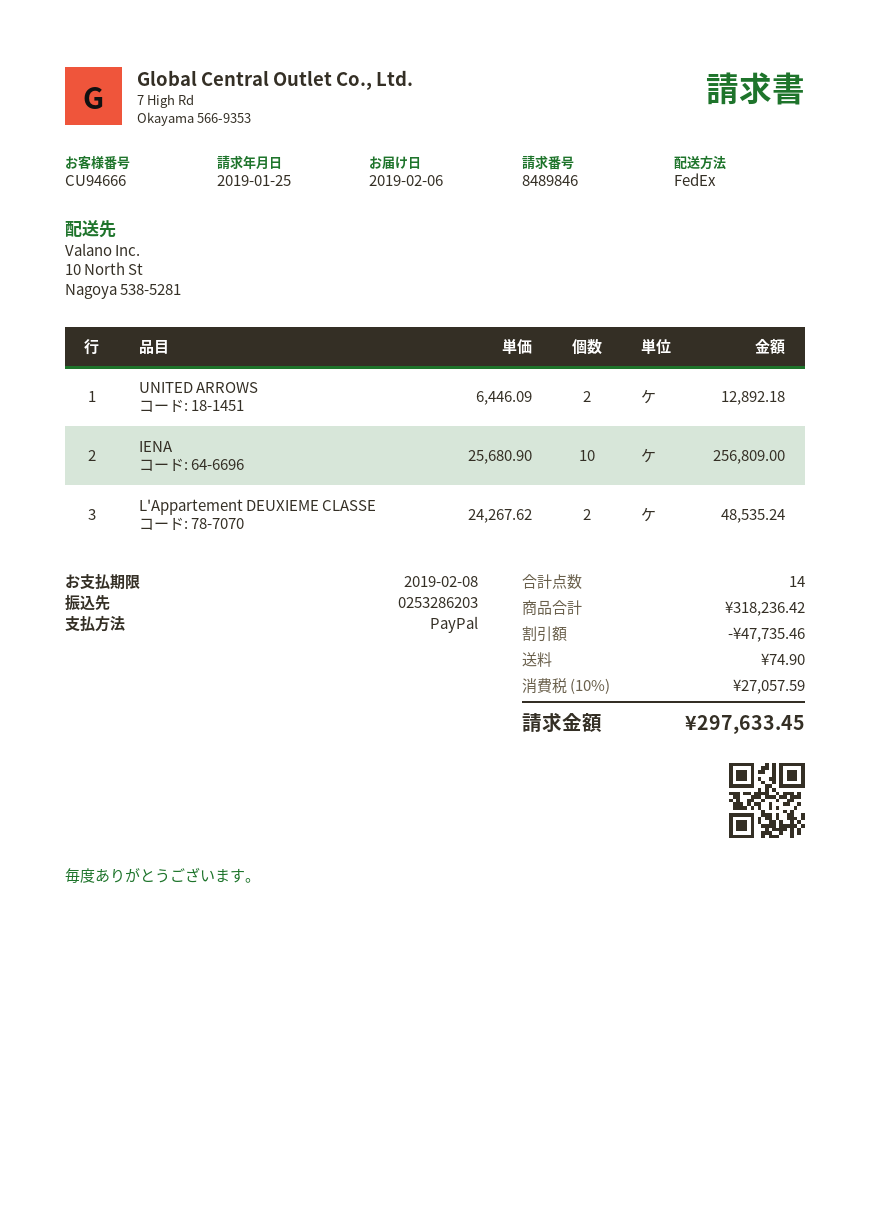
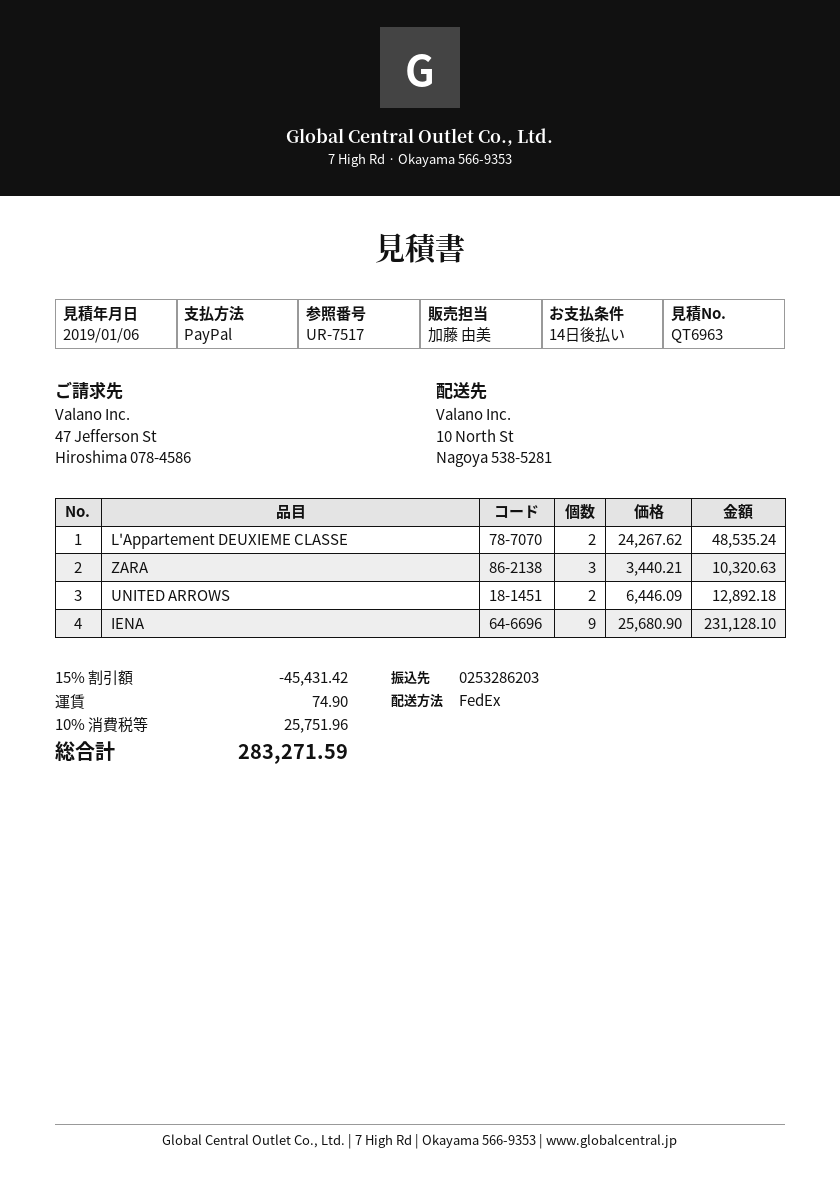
IENA: 10 x 25680.90 = 256809.00 -> 9 x 25680.90 = 231128.10
ZARA: none -> 3 x 3440.21 = 10320.63
discount: 47735.46 -> 45431.42
tax: 10% = 27057.59 -> 10% = 25751.96
total: 297633.45 -> 283271.59

